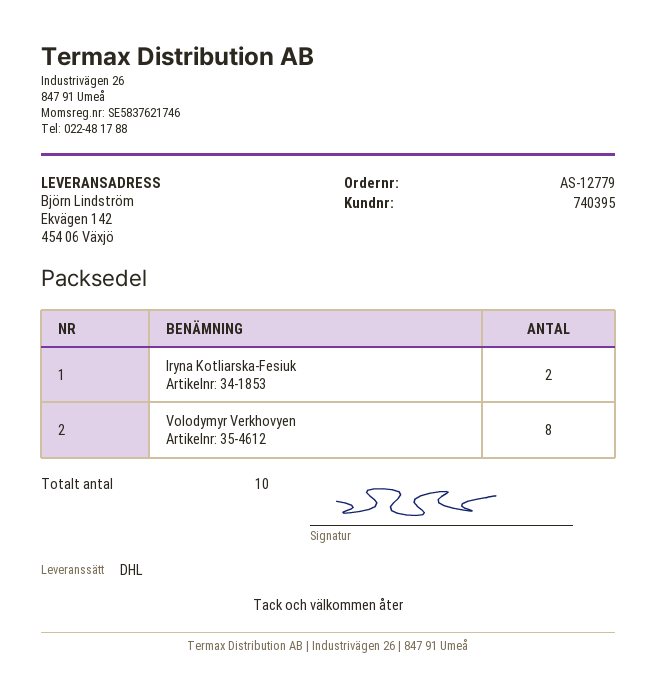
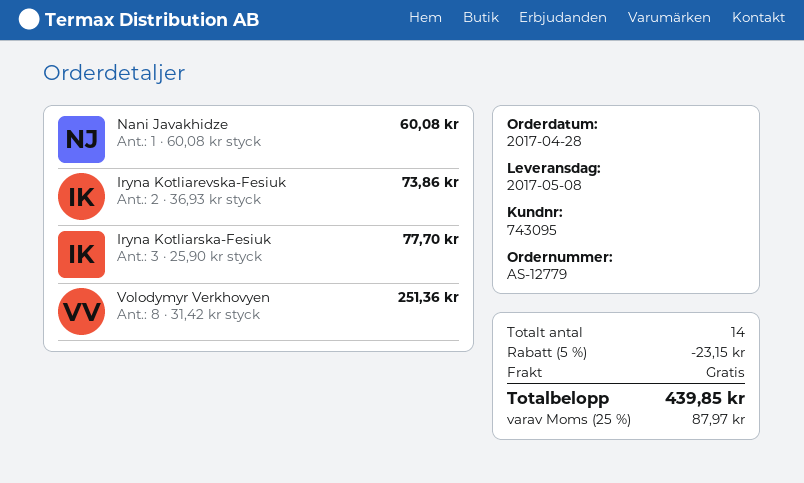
customer number: 740395 -> 743095
Iryna Kotliarska-Fesiuk: 2 -> 3
Nani Javakhidze: none -> 1
Iryna Kotliarevska-Fesiuk: none -> 2
total quantity: 10 -> 14

